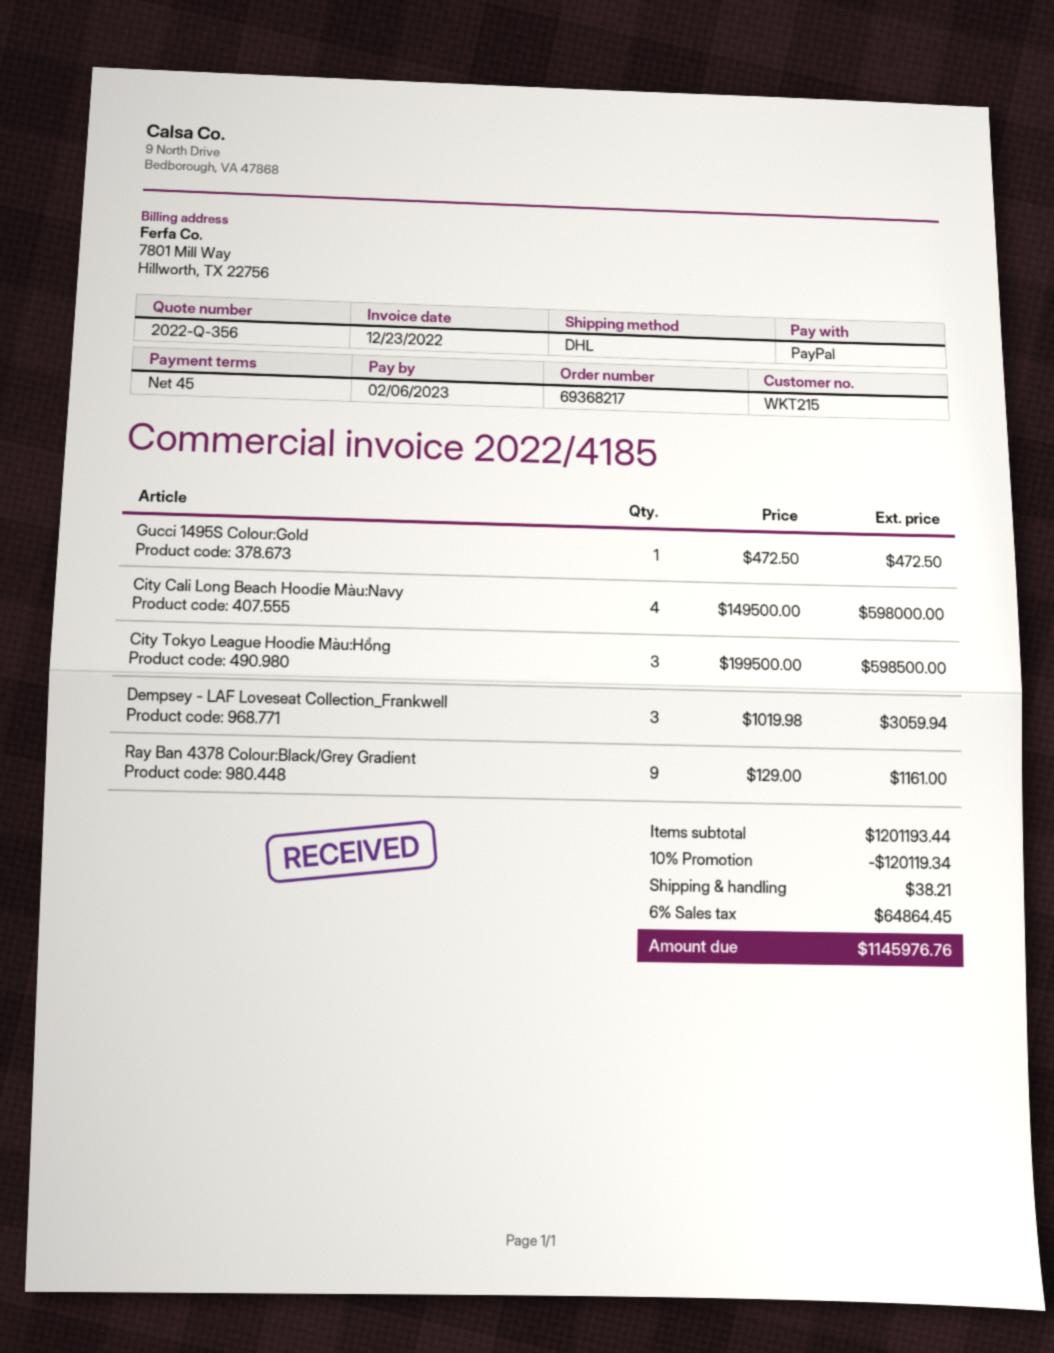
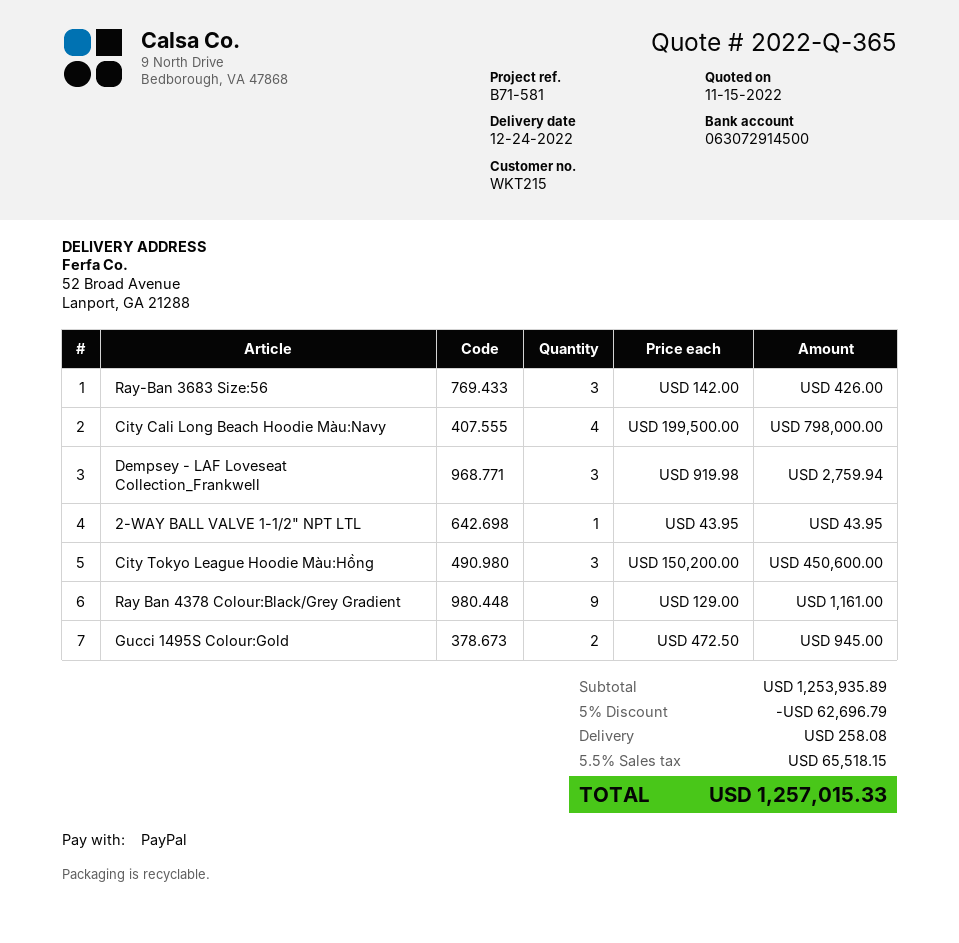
quote number: 2022-Q-356 -> 2022-Q-365
Gucci 1495S Colour:Gold: 1 x 472.50 = 472.50 -> 2 x 472.50 = 945.00
City Cali Long Beach Hoodie Màu:Navy: 4 x 149500.00 = 598000.00 -> 4 x 199500.00 = 798000.00
City Tokyo League Hoodie Màu:Hồng: 3 x 199500.00 = 598500.00 -> 3 x 150200.00 = 450600.00
Dempsey - LAF Loveseat Collection_Frankwell: 3 x 1019.98 = 3059.94 -> 3 x 919.98 = 2759.94
Ray-Ban 3683 Size:56: none -> 3 x 142.00 = 426.00
2-WAY BALL VALVE 1-1/2" NPT LTL: none -> 1 x 43.95 = 43.95
subtotal: 1201193.44 -> 1253935.89
discount: 10% = 120119.34 -> 5% = 62696.79
shipping: 38.21 -> 258.08
tax: 6% = 64864.45 -> 5.5% = 65518.15
total: 1145976.76 -> 1257015.33

